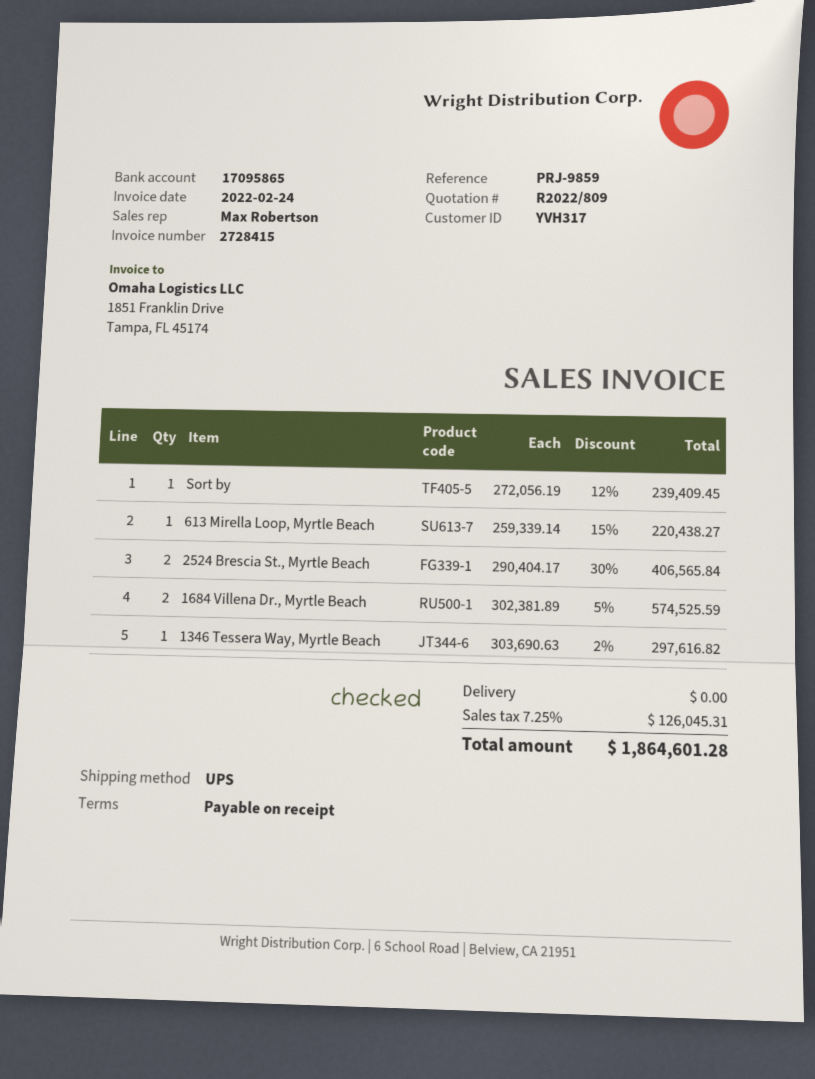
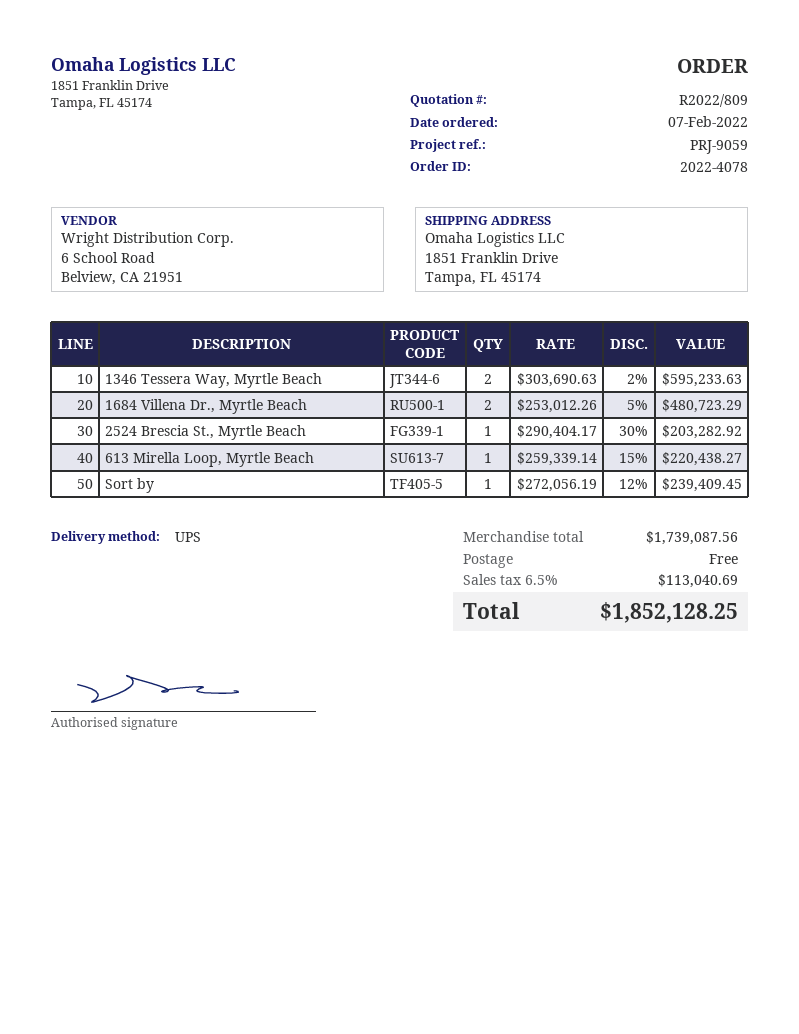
reference: PRJ-9859 -> PRJ-9059
2524 Brescia St., Myrtle Beach: 2 x 290404.17 - 30% = 406565.84 -> 1 x 290404.17 - 30% = 203282.92
1684 Villena Dr., Myrtle Beach: 2 x 302381.89 - 5% = 574525.59 -> 2 x 253012.26 - 5% = 480723.29
1346 Tessera Way, Myrtle Beach: 1 x 303690.63 - 2% = 297616.82 -> 2 x 303690.63 - 2% = 595233.63
tax: 7.25% = 126045.31 -> 6.5% = 113040.69
total: 1864601.28 -> 1852128.25

